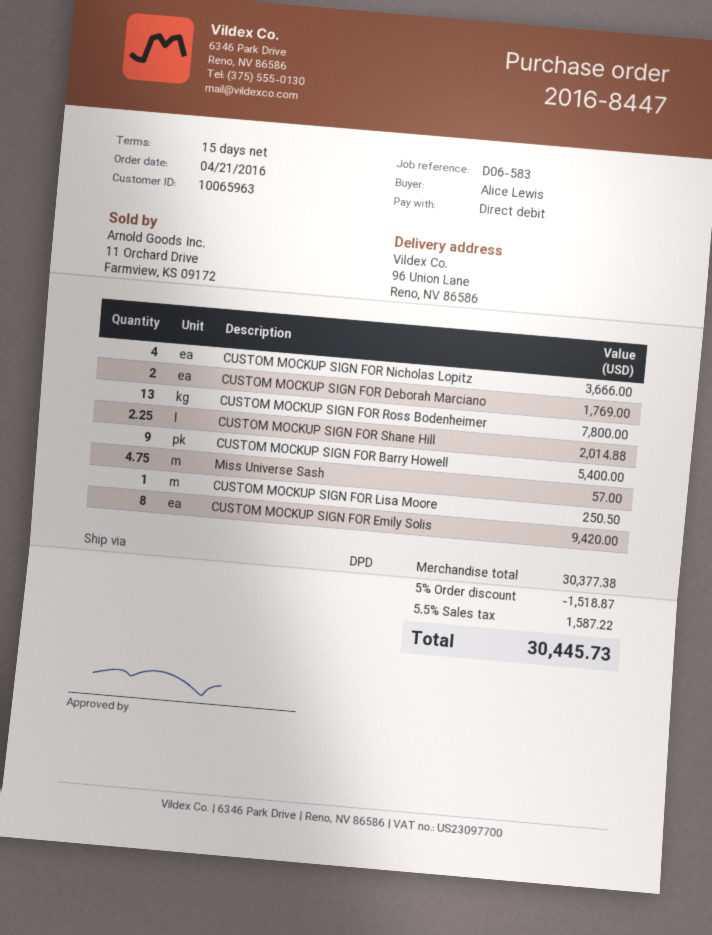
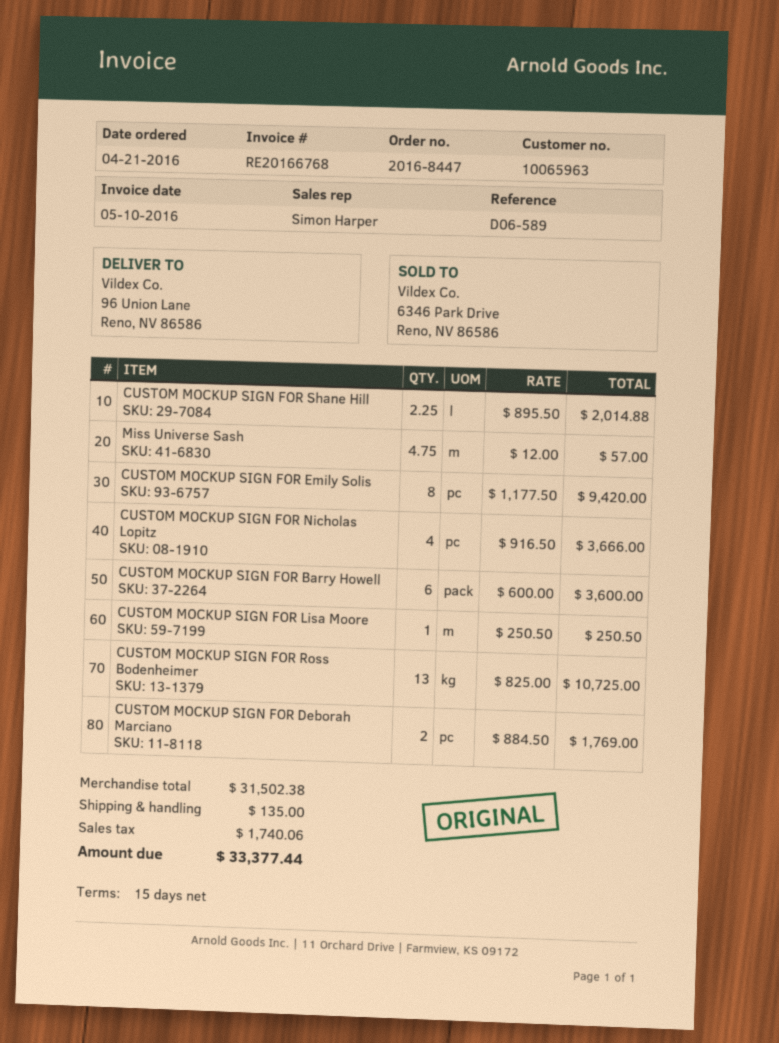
reference: D06-583 -> D06-589
CUSTOM MOCKUP SIGN FOR Ross Bodenheimer: 13 for 7800.00 -> 13 for 10725.00
CUSTOM MOCKUP SIGN FOR Barry Howell: 9 for 5400.00 -> 6 for 3600.00
subtotal: 30377.38 -> 31502.38
discount: 5% = 1518.87 -> none
shipping: none -> 135.00
tax: 1587.22 -> 1740.06
total: 30445.73 -> 33377.44

